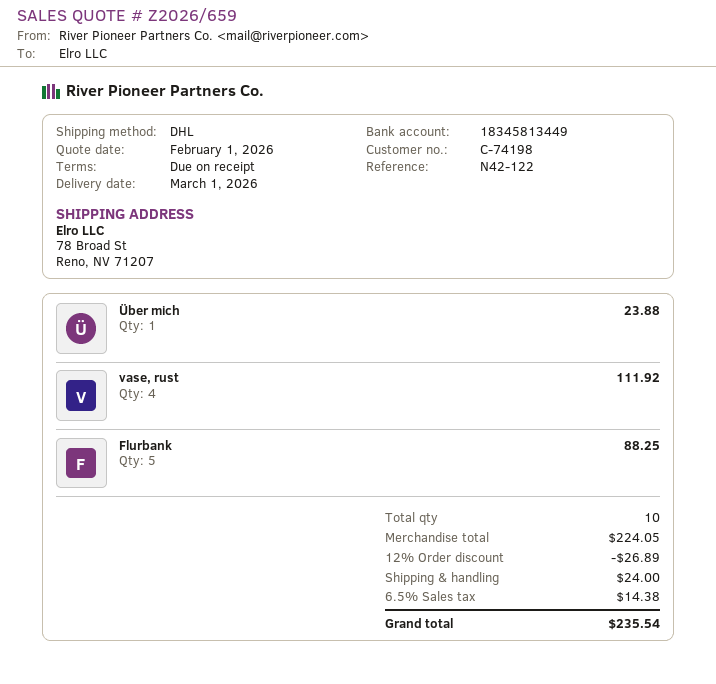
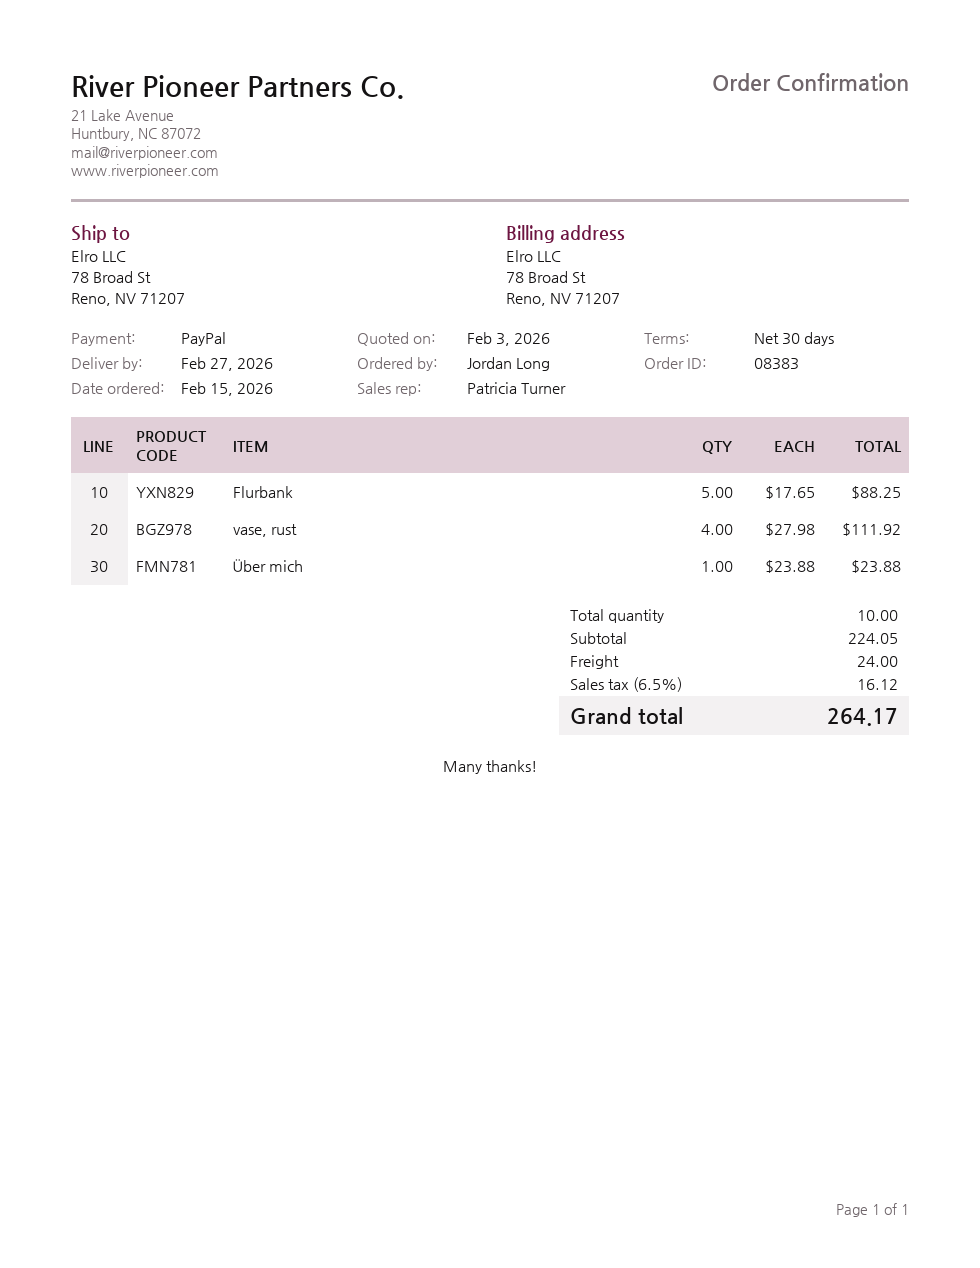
quote date: 2026-02-01 -> 2026-02-03
delivery date: 2026-03-01 -> 2026-02-27
payment terms: on receipt -> 30 days
discount: 12% = 26.89 -> none
tax: 6.5% = 14.38 -> 6.5% = 16.12
total: 235.54 -> 264.17

